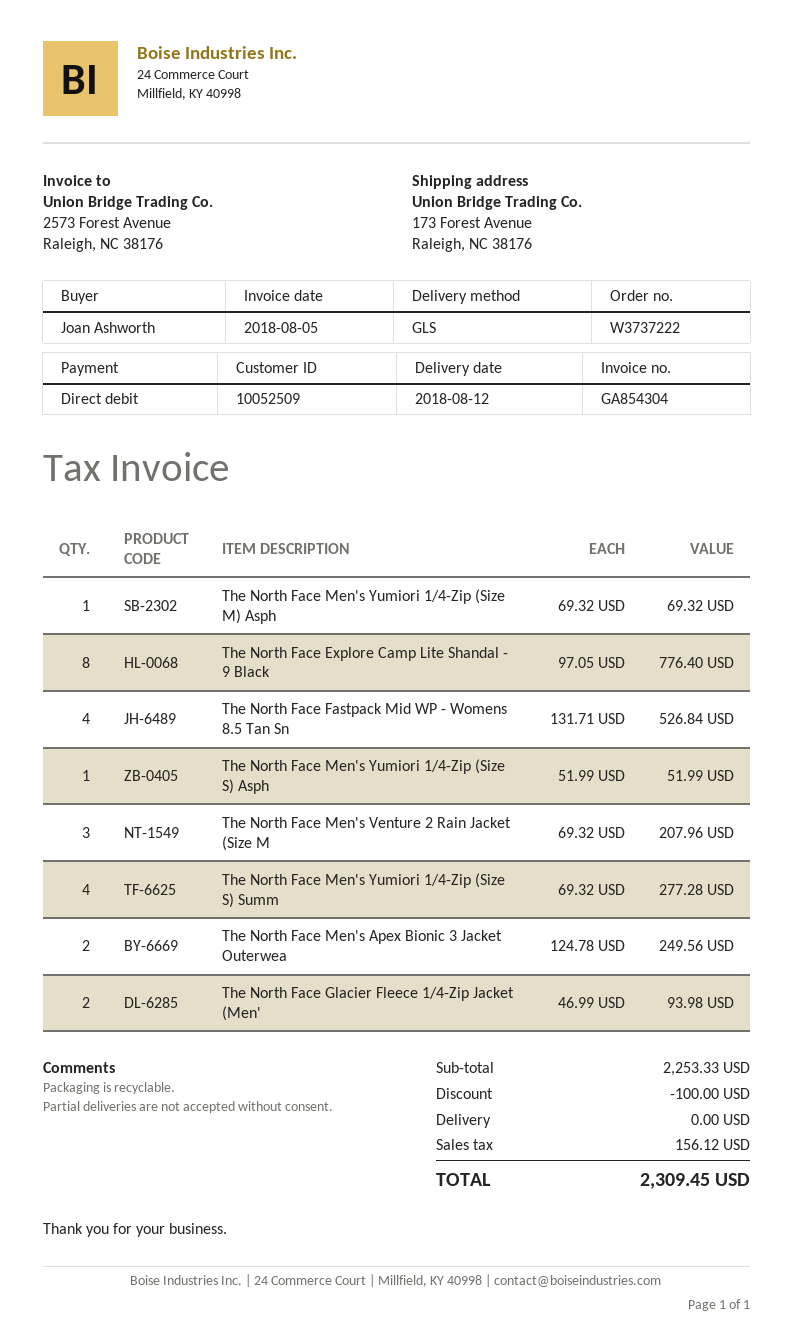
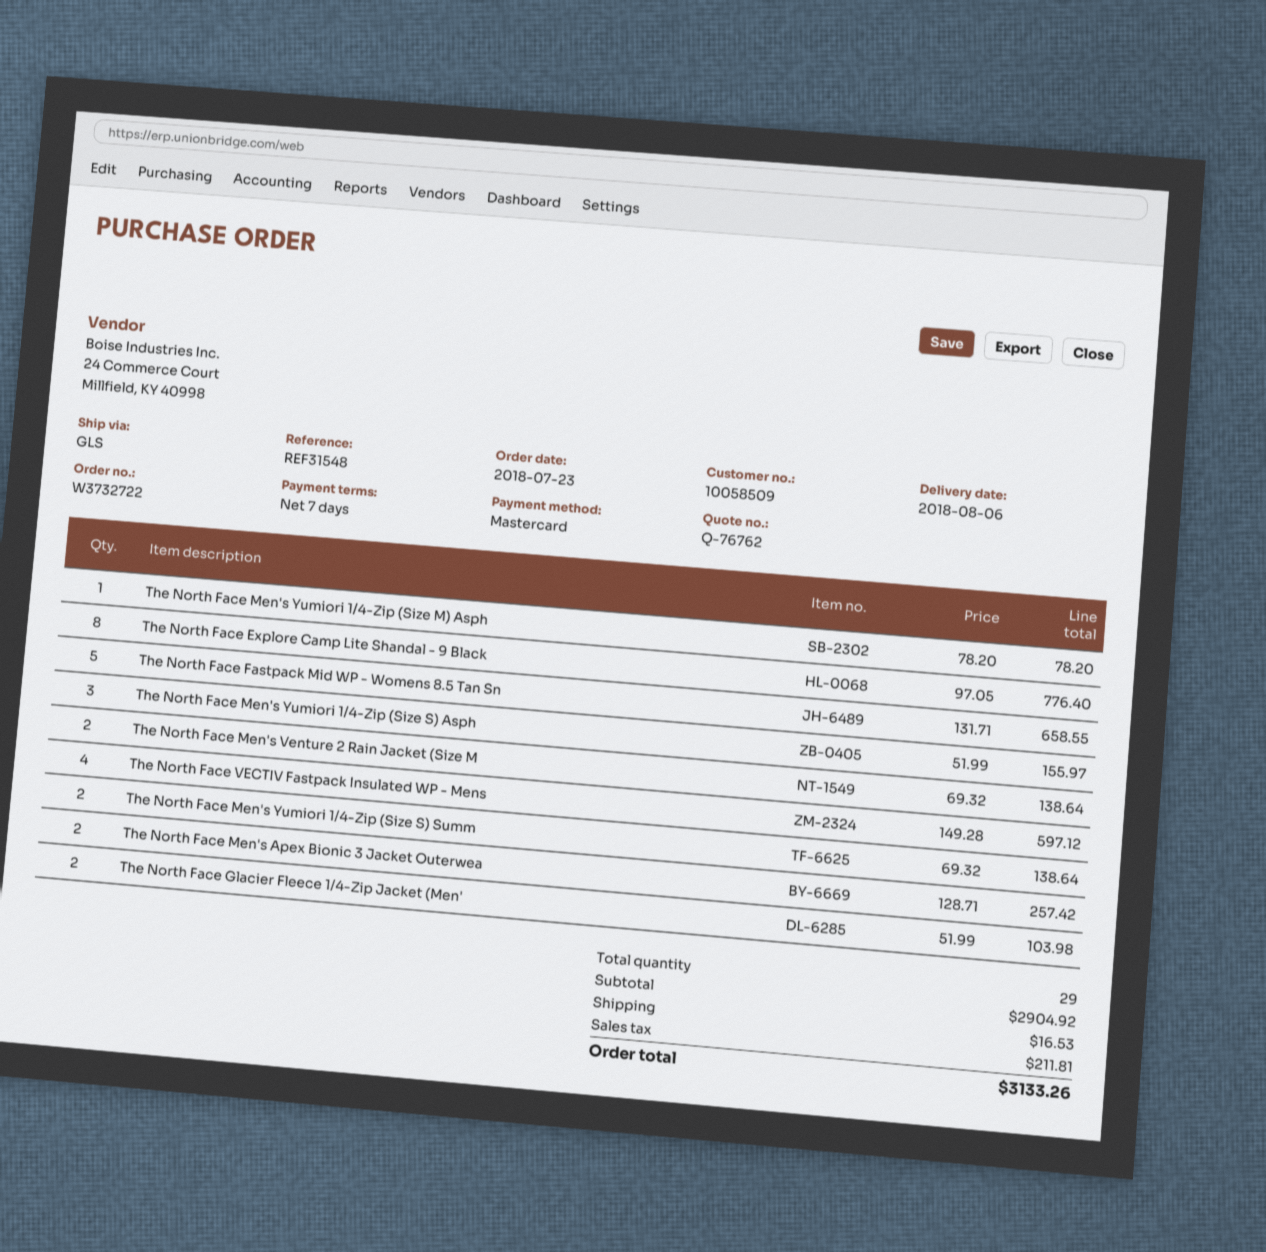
order number: W3737222 -> W3732722
delivery date: 2018-08-12 -> 2018-08-06
customer number: 10052509 -> 10058509
payment method: direct debit -> Mastercard
The North Face Men's Yumiori 1/4-Zip (Size M) Asph: 1 x 69.32 = 69.32 -> 1 x 78.20 = 78.20
The North Face Fastpack Mid WP - Womens 8.5 Tan Sn: 4 x 131.71 = 526.84 -> 5 x 131.71 = 658.55
The North Face Men's Yumiori 1/4-Zip (Size S) Asph: 1 x 51.99 = 51.99 -> 3 x 51.99 = 155.97
The North Face Men's Venture 2 Rain Jacket (Size M: 3 x 69.32 = 207.96 -> 2 x 69.32 = 138.64
The North Face Men's Yumiori 1/4-Zip (Size S) Summ: 4 x 69.32 = 277.28 -> 2 x 69.32 = 138.64
The North Face Men's Apex Bionic 3 Jacket Outerwea: 2 x 124.78 = 249.56 -> 2 x 128.71 = 257.42
The North Face Glacier Fleece 1/4-Zip Jacket (Men': 2 x 46.99 = 93.98 -> 2 x 51.99 = 103.98
The North Face VECTIV Fastpack Insulated WP - Mens: none -> 4 x 149.28 = 597.12
subtotal: 2253.33 -> 2904.92
discount: 100.00 -> none
shipping: 0.00 -> 16.53
tax: 156.12 -> 211.81
total: 2309.45 -> 3133.26

